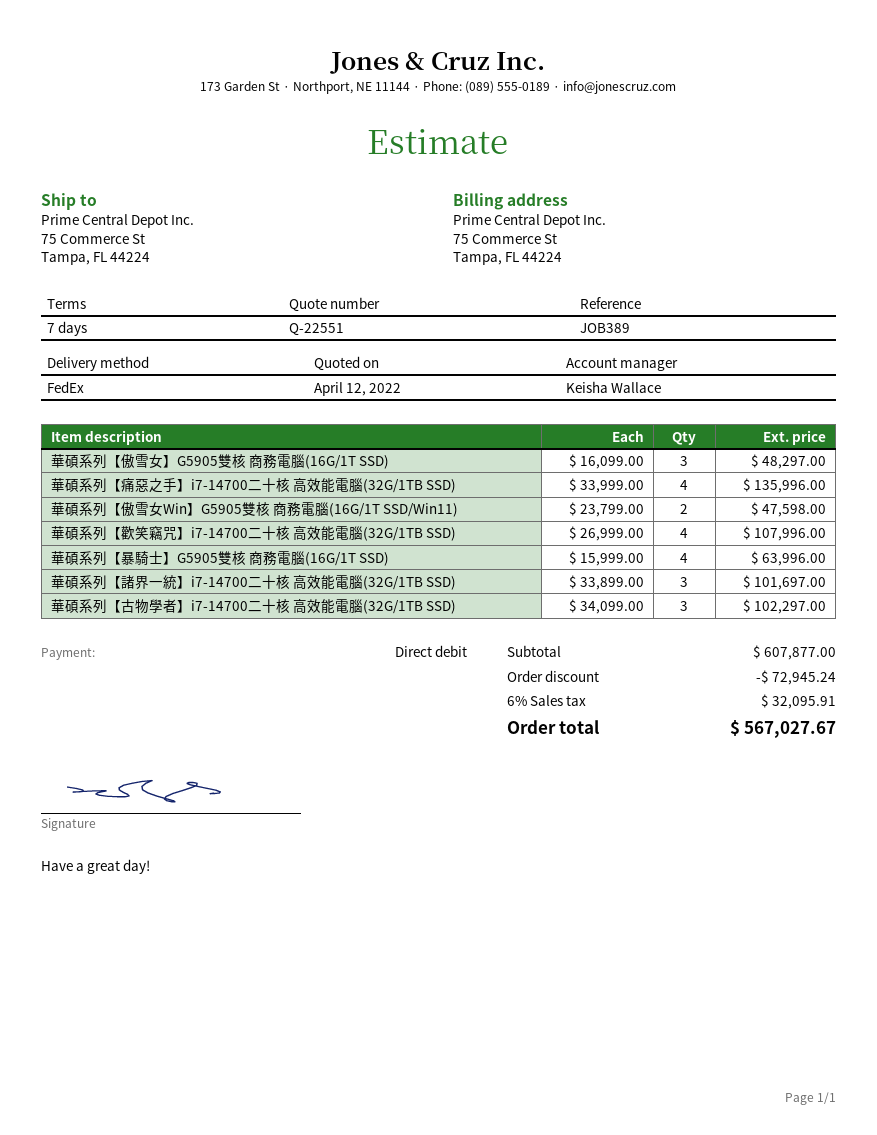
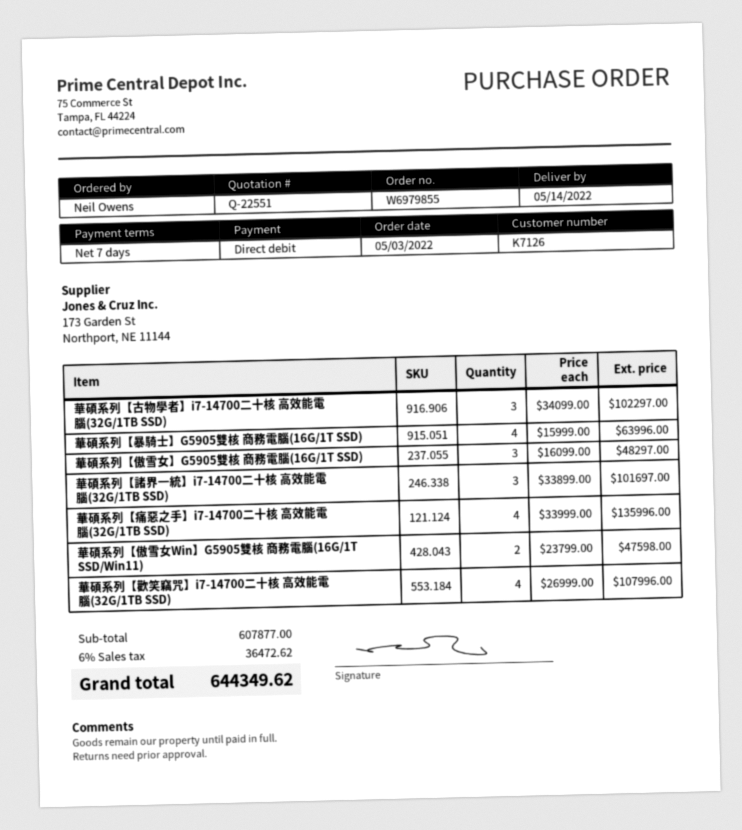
discount: 72945.24 -> none
tax: 6% = 32095.91 -> 6% = 36472.62
total: 567027.67 -> 644349.62

